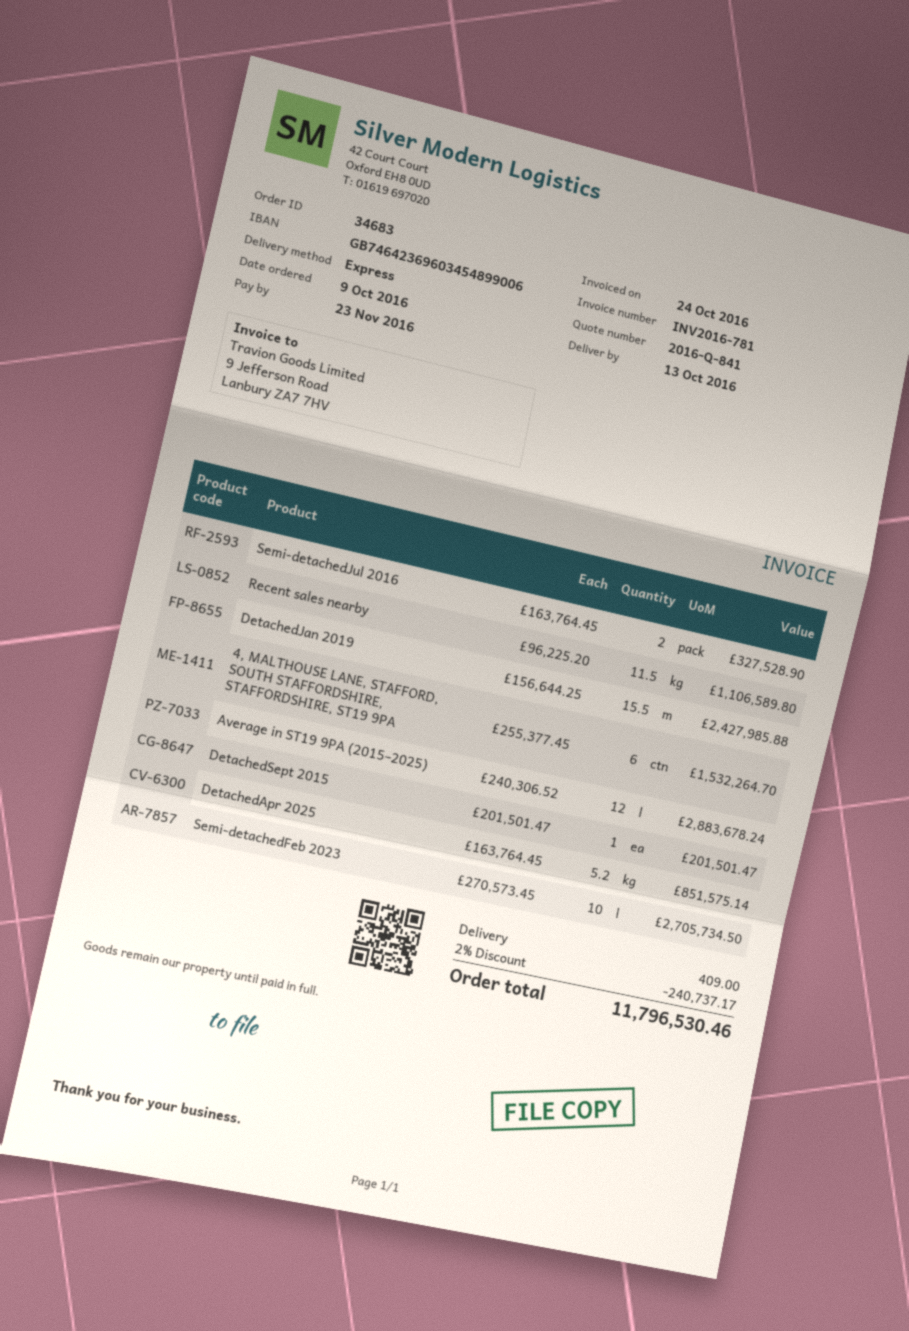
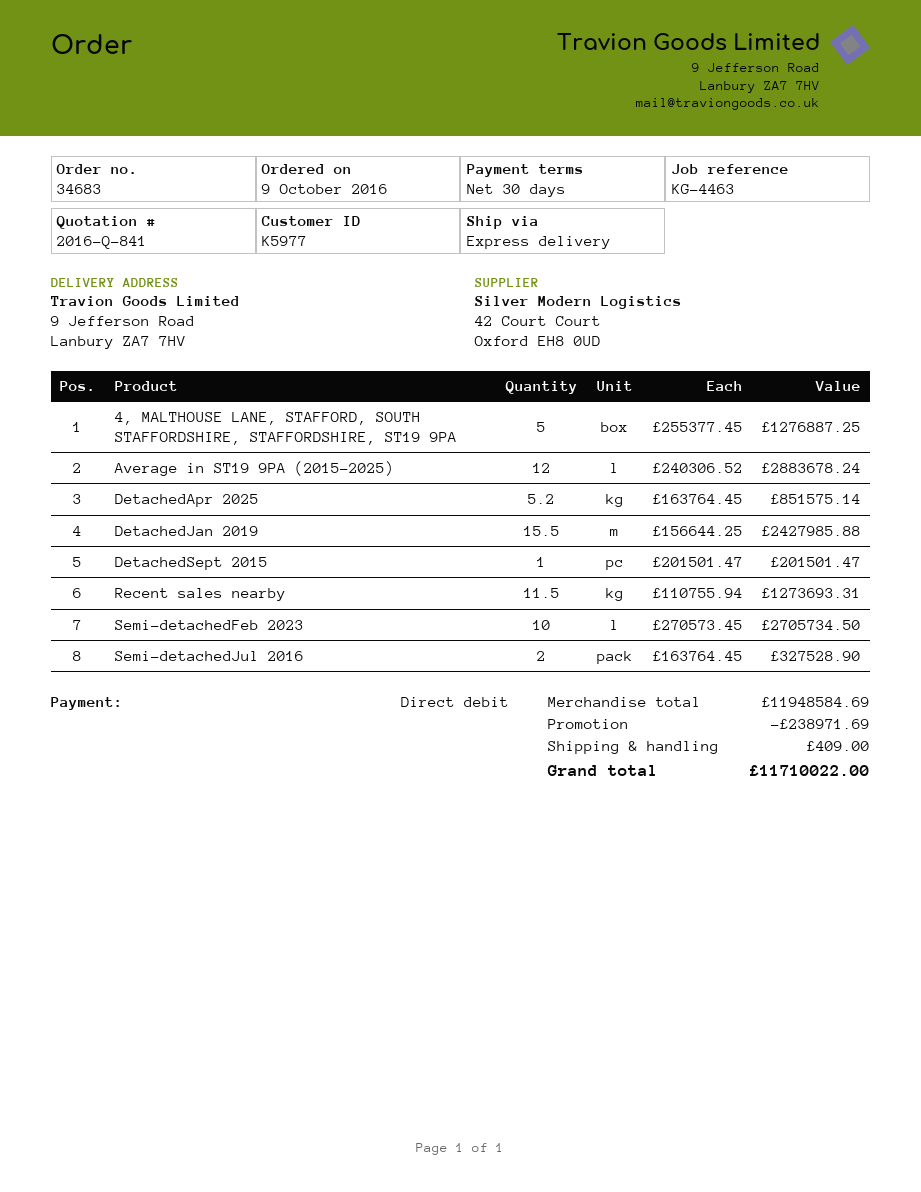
Recent sales nearby: 11.5 x 96225.20 = 1106589.80 -> 11.5 x 110755.94 = 1273693.31
4, MALTHOUSE LANE, STAFFORD, SOUTH STAFFORDSHIRE, STAFFORDSHIRE, ST19 9PA: 6 x 255377.45 = 1532264.70 -> 5 x 255377.45 = 1276887.25
discount: 240737.17 -> 238971.69
total: 11796530.46 -> 11710022.00

